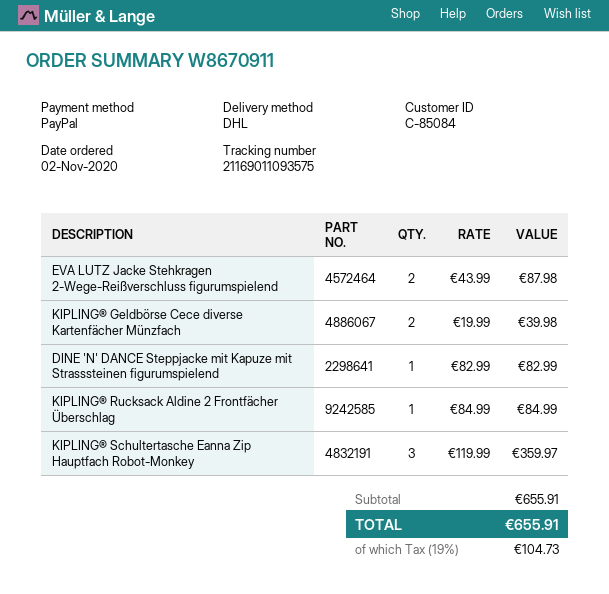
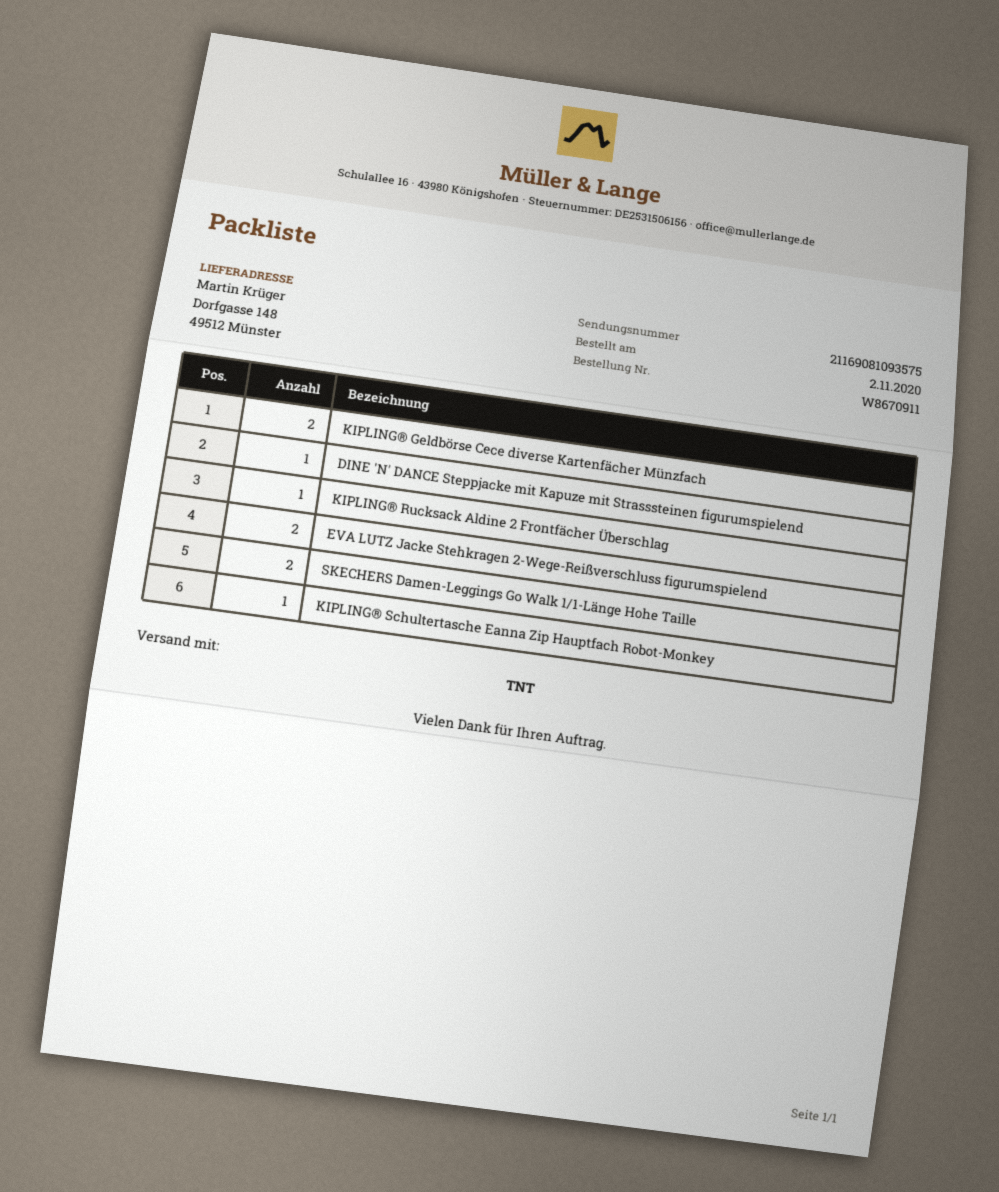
shipping method: DHL -> TNT
tracking number: 21169011093575 -> 21169081093575
KIPLING® Schultertasche Eanna Zip Hauptfach Robot-Monkey: 3 -> 1
SKECHERS Damen-Leggings Go Walk 1/1-Länge Hohe Taille: none -> 2

